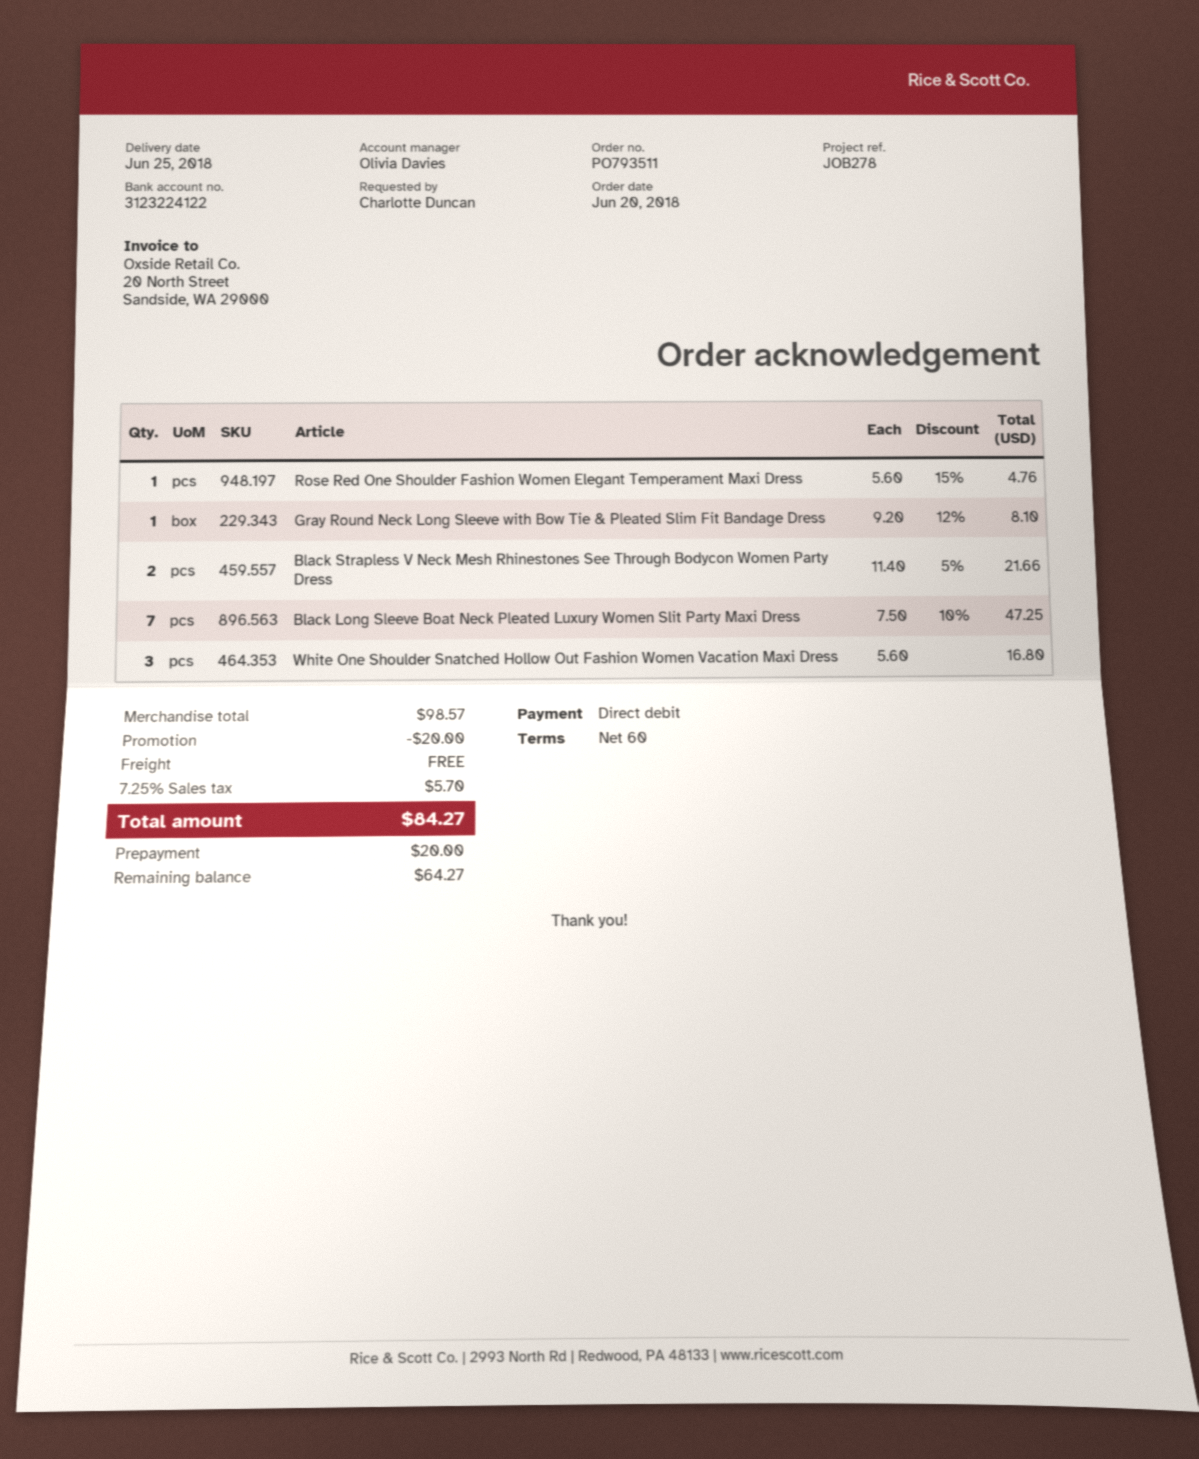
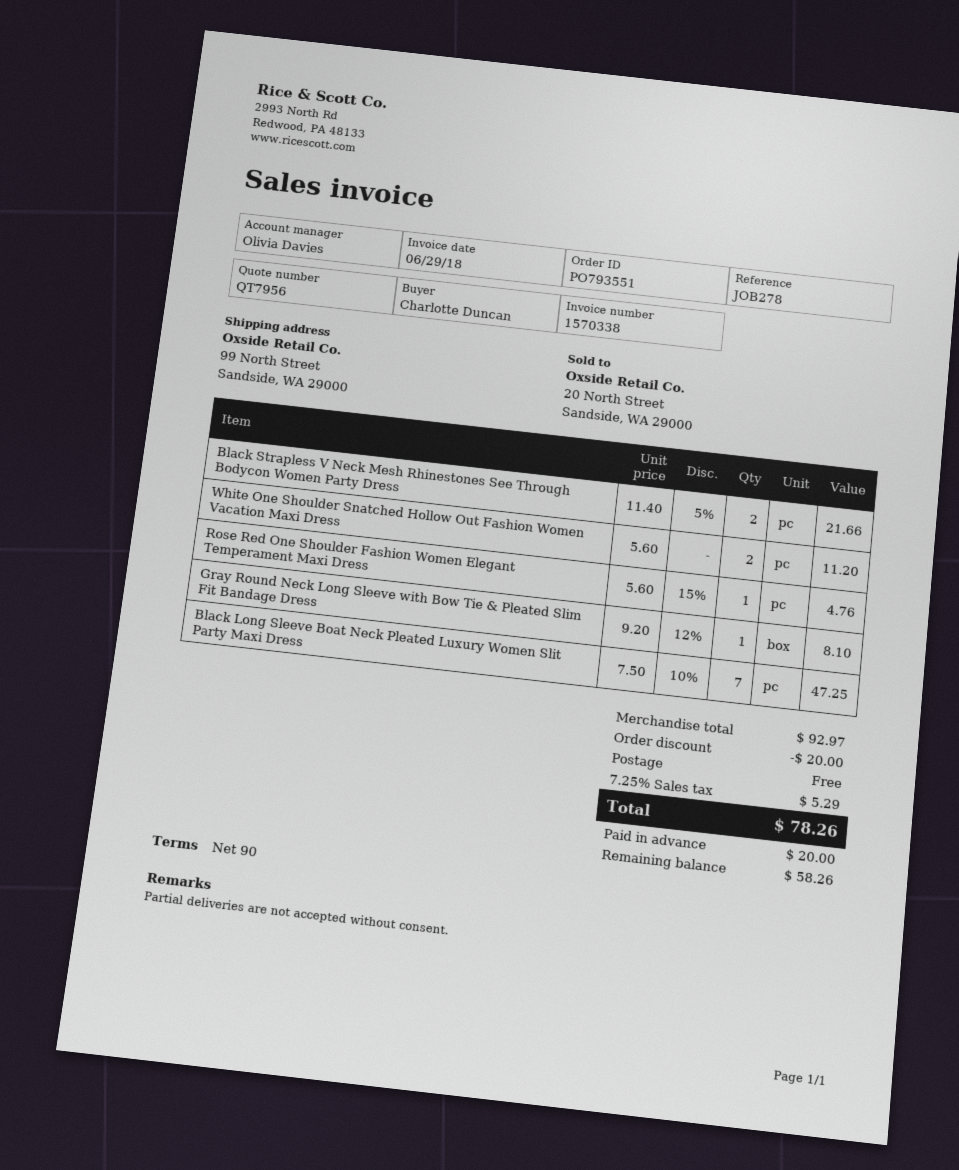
order number: PO793511 -> PO793551
payment terms: 60 days -> 90 days
White One Shoulder Snatched Hollow Out Fashion Women Vacation Maxi Dress: 3 x 5.60 = 16.80 -> 2 x 5.60 = 11.20
subtotal: 98.57 -> 92.97
tax: 7.25% = 5.70 -> 7.25% = 5.29
total: 84.27 -> 78.26
balance: 64.27 -> 58.26

